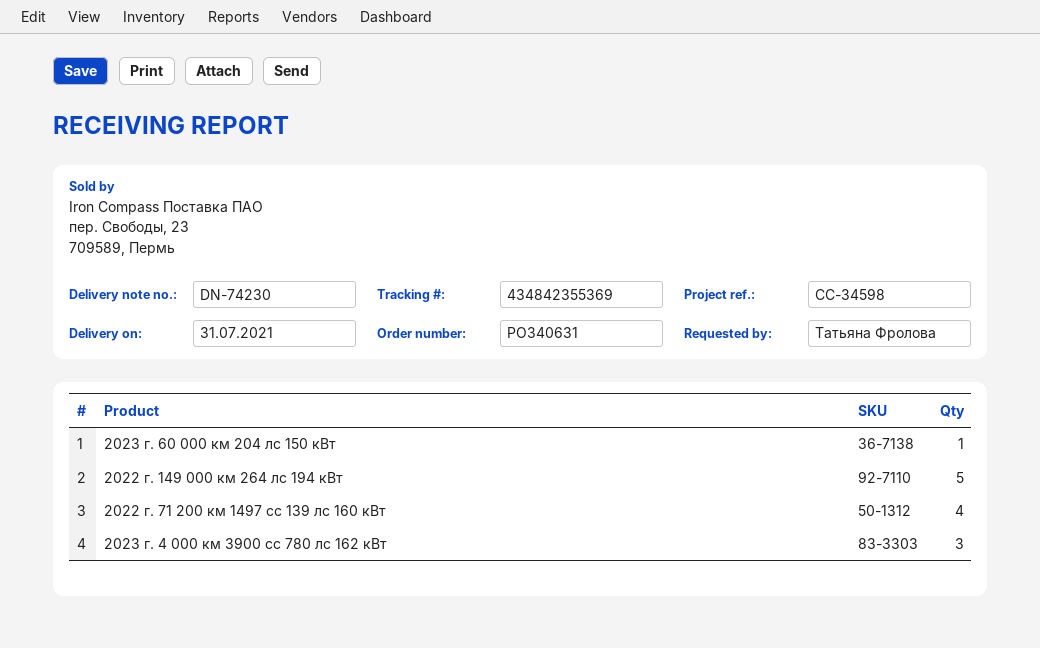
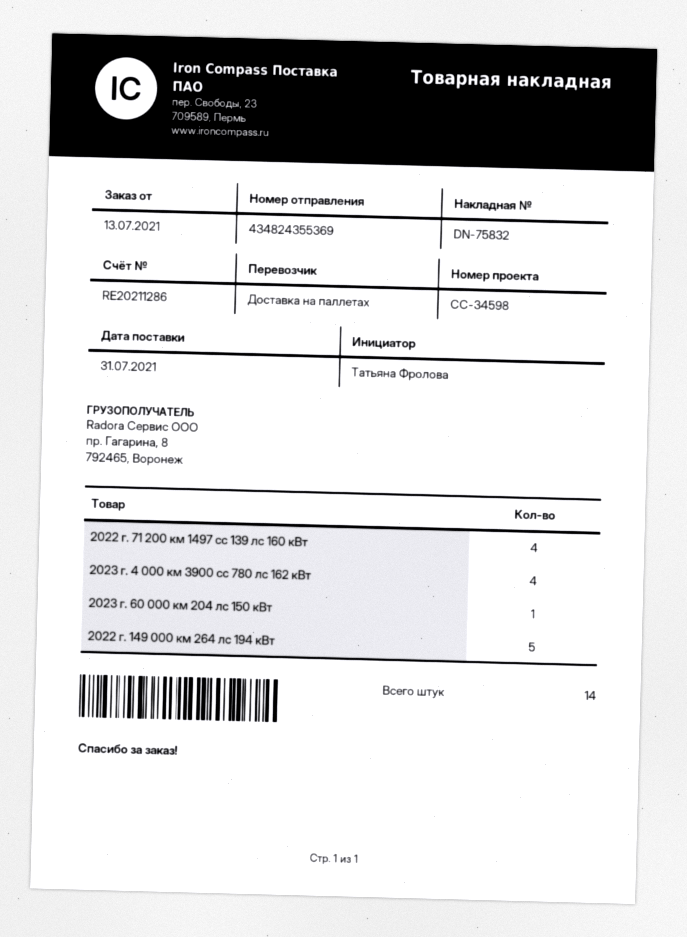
delivery note number: DN-74230 -> DN-75832
tracking number: 434842355369 -> 434824355369
2023 г. 4 000 км 3900 сс 780 лс 162 кВт: 3 -> 4

